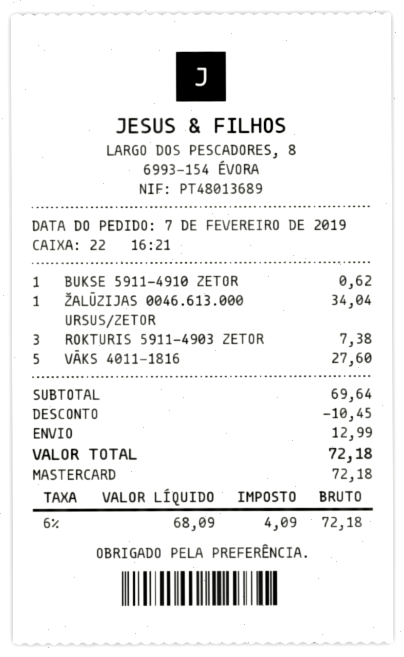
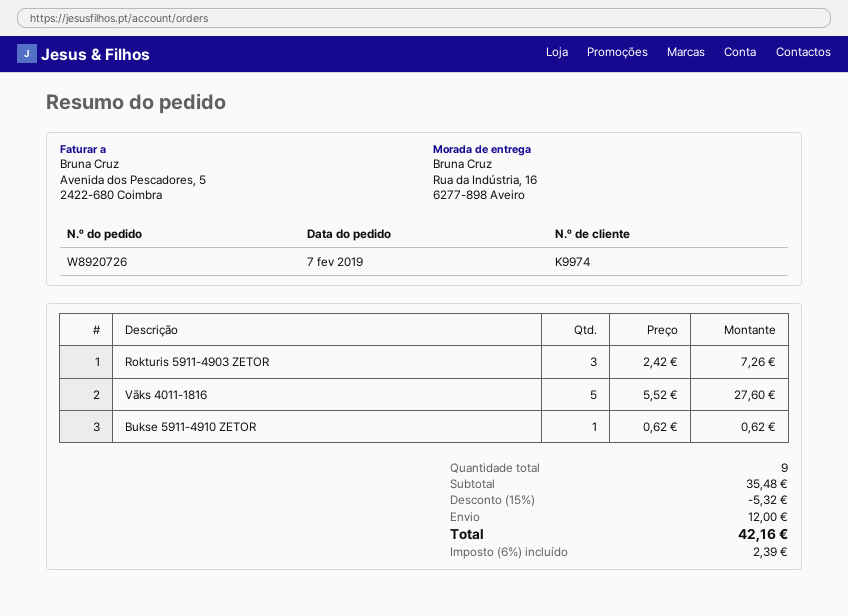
ŽALŪZIJAS 0046.613.000 URSUS/ZETOR: 1 for 34.04 -> none
ROKTURIS 5911-4903 ZETOR: 3 for 7.38 -> 3 for 7.26
subtotal: 69.64 -> 35.48
discount: 10.45 -> 5.32
shipping: 12.99 -> 12.00
tax: 6% = 4.09 -> 6% = 2.39
total: 72.18 -> 42.16

